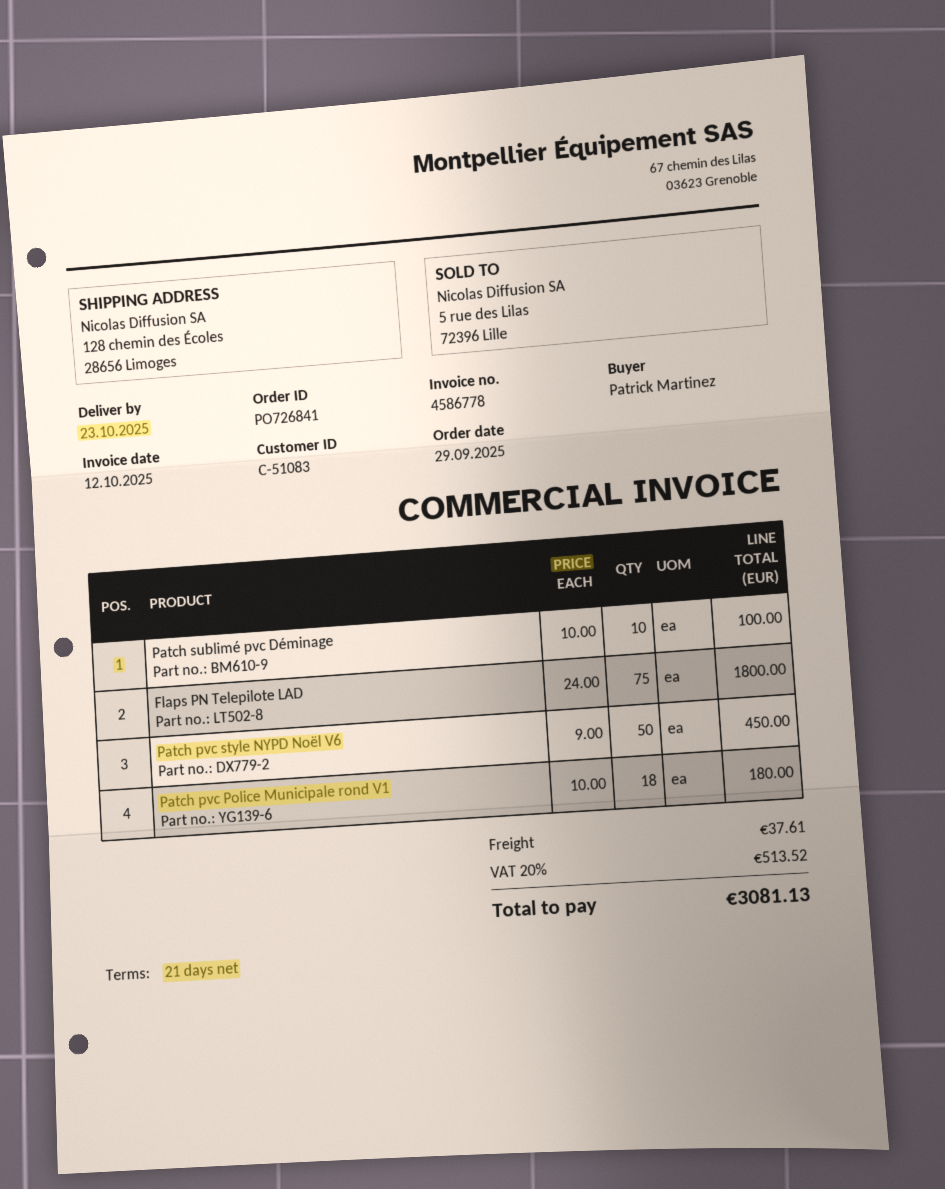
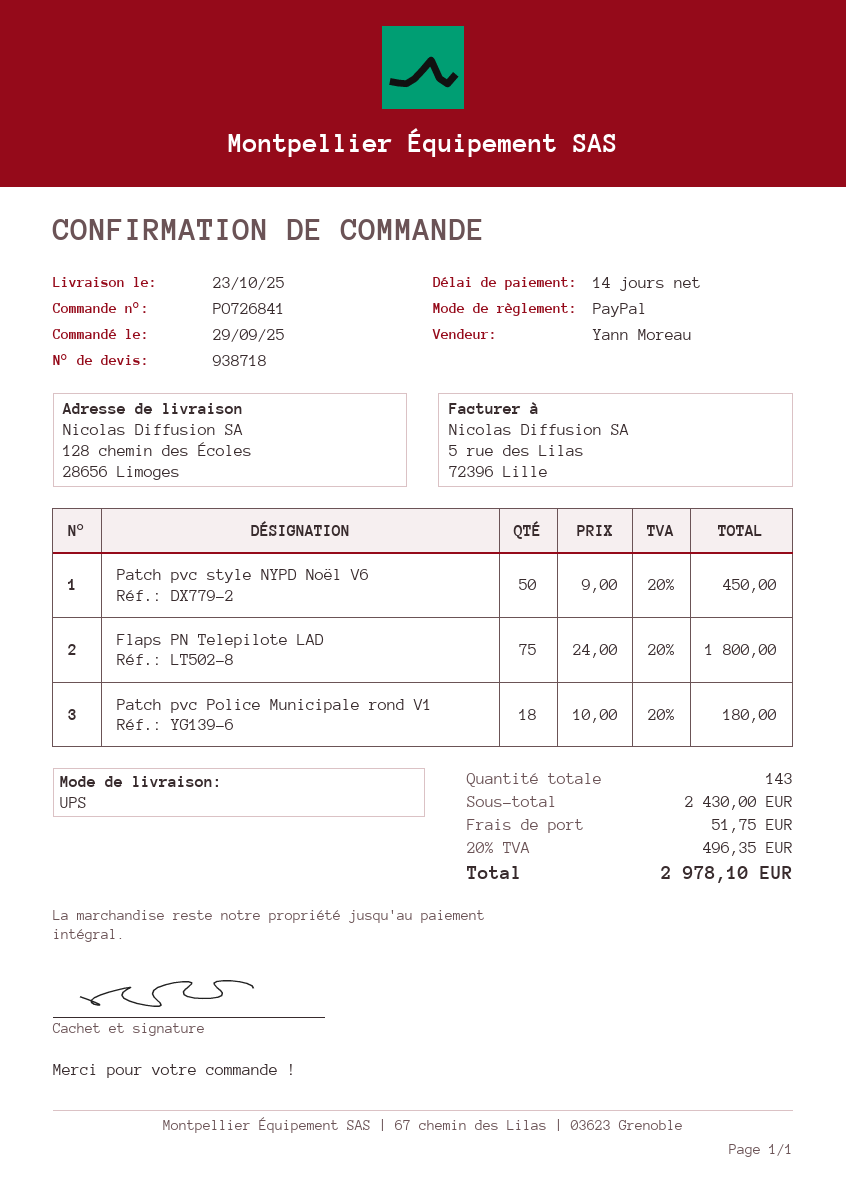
payment terms: 21 days -> 14 days
Patch sublimé pvc Déminage: 10 x 10.00 = 100.00 -> none
shipping: 37.61 -> 51.75
tax: 20% = 513.52 -> 20% = 496.35
total: 3081.13 -> 2978.10

